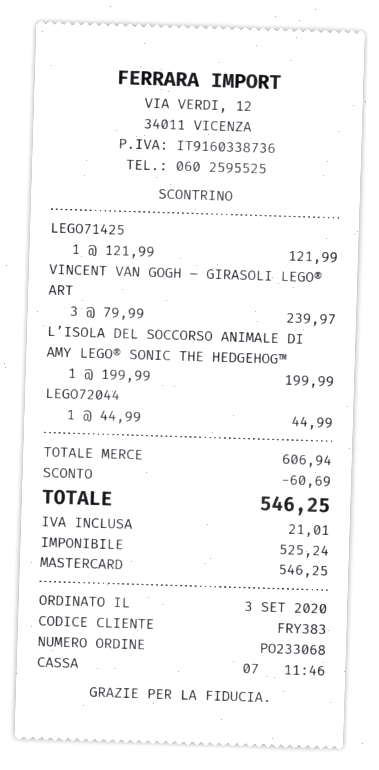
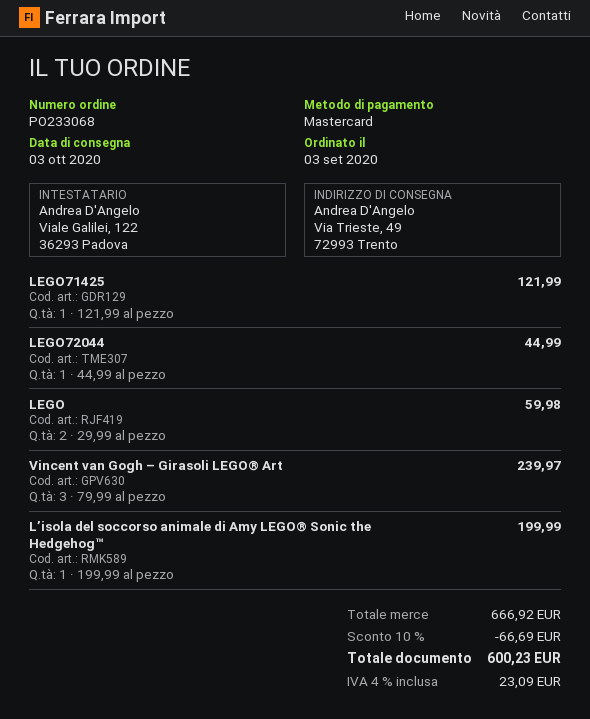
LEGO: none -> 2 x 29.99 = 59.98
subtotal: 606.94 -> 666.92
discount: 60.69 -> 66.69
tax: 21.01 -> 23.09
total: 546.25 -> 600.23

